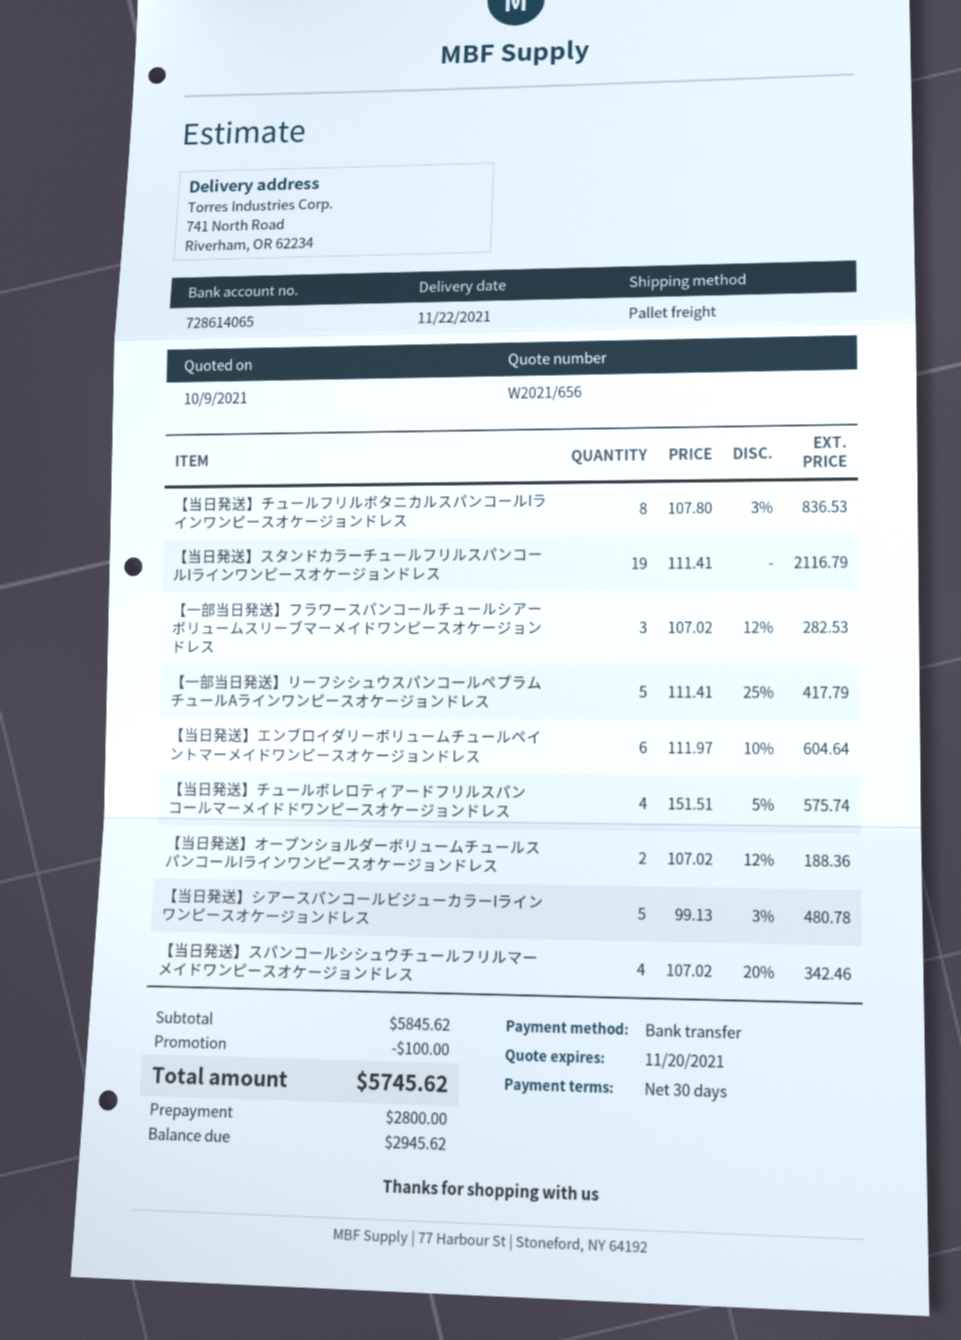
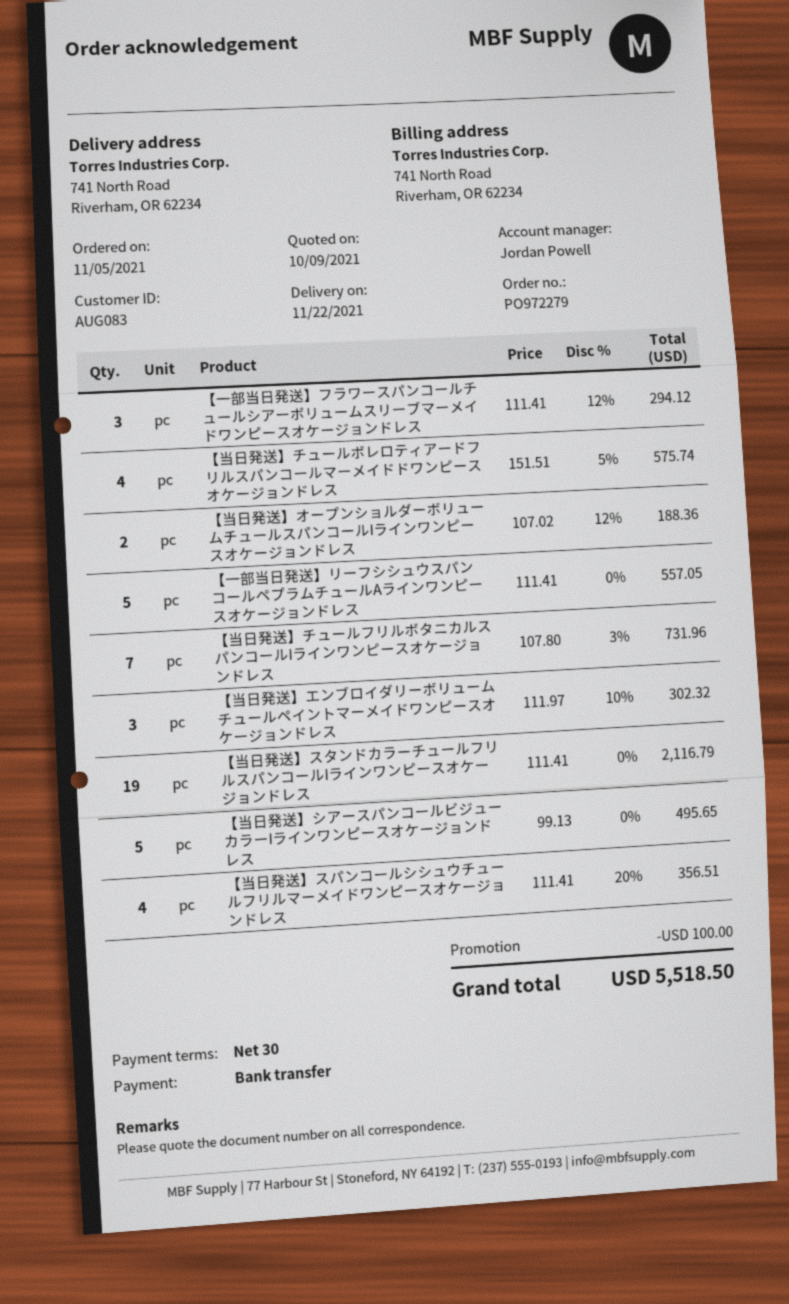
【当日発送】チュールフリルボタニカルスパンコールIラインワンピースオケージョンドレス: 8 x 107.80 - 3% = 836.53 -> 7 x 107.80 - 3% = 731.96
【一部当日発送】フラワースパンコールチュールシアーボリュームスリーブマーメイドワンピースオケージョンドレス: 3 x 107.02 - 12% = 282.53 -> 3 x 111.41 - 12% = 294.12
【一部当日発送】リーフシシュウスパンコールペプラムチュールAラインワンピースオケージョンドレス: 5 x 111.41 - 25% = 417.79 -> 5 x 111.41 = 557.05
【当日発送】エンブロイダリーボリュームチュールペイントマーメイドワンピースオケージョンドレス: 6 x 111.97 - 10% = 604.64 -> 3 x 111.97 - 10% = 302.32
【当日発送】シアースパンコールビジューカラーIラインワンピースオケージョンドレス: 5 x 99.13 - 3% = 480.78 -> 5 x 99.13 = 495.65
【当日発送】スパンコールシシュウチュールフリルマーメイドワンピースオケージョンドレス: 4 x 107.02 - 20% = 342.46 -> 4 x 111.41 - 20% = 356.51
total: 5745.62 -> 5518.50

